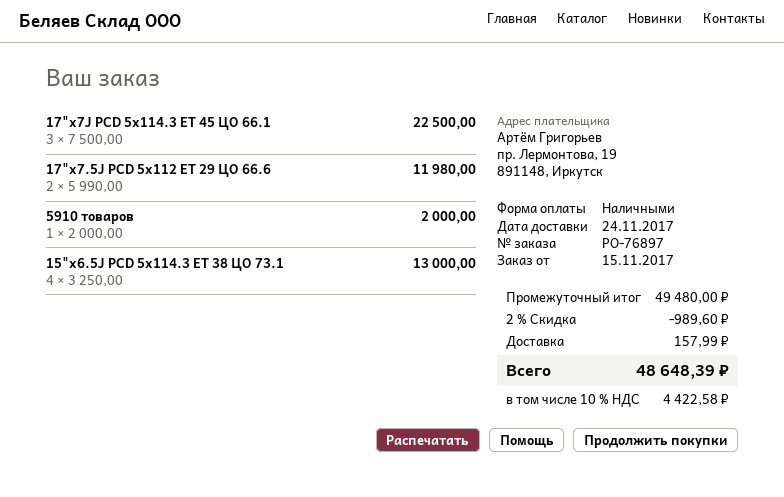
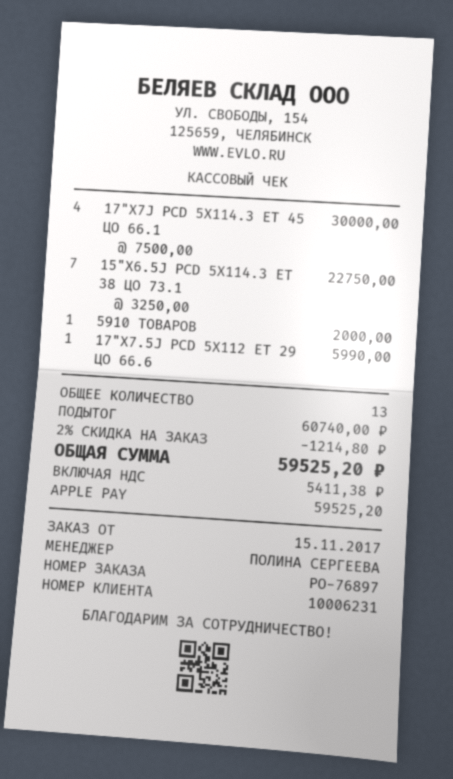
payment method: cash -> Apple Pay
17"x7J PCD 5x114.3 ЕТ 45 ЦО 66.1: 3 x 7500.00 = 22500.00 -> 4 x 7500.00 = 30000.00
17"x7.5J PCD 5x112 ЕТ 29 ЦО 66.6: 2 x 5990.00 = 11980.00 -> 1 x 5990.00 = 5990.00
15"x6.5J PCD 5x114.3 ЕТ 38 ЦО 73.1: 4 x 3250.00 = 13000.00 -> 7 x 3250.00 = 22750.00
subtotal: 49480.00 -> 60740.00
discount: 2% = 989.60 -> 2% = 1214.80
shipping: 157.99 -> none
tax: 4422.58 -> 5411.38
total: 48648.39 -> 59525.20

